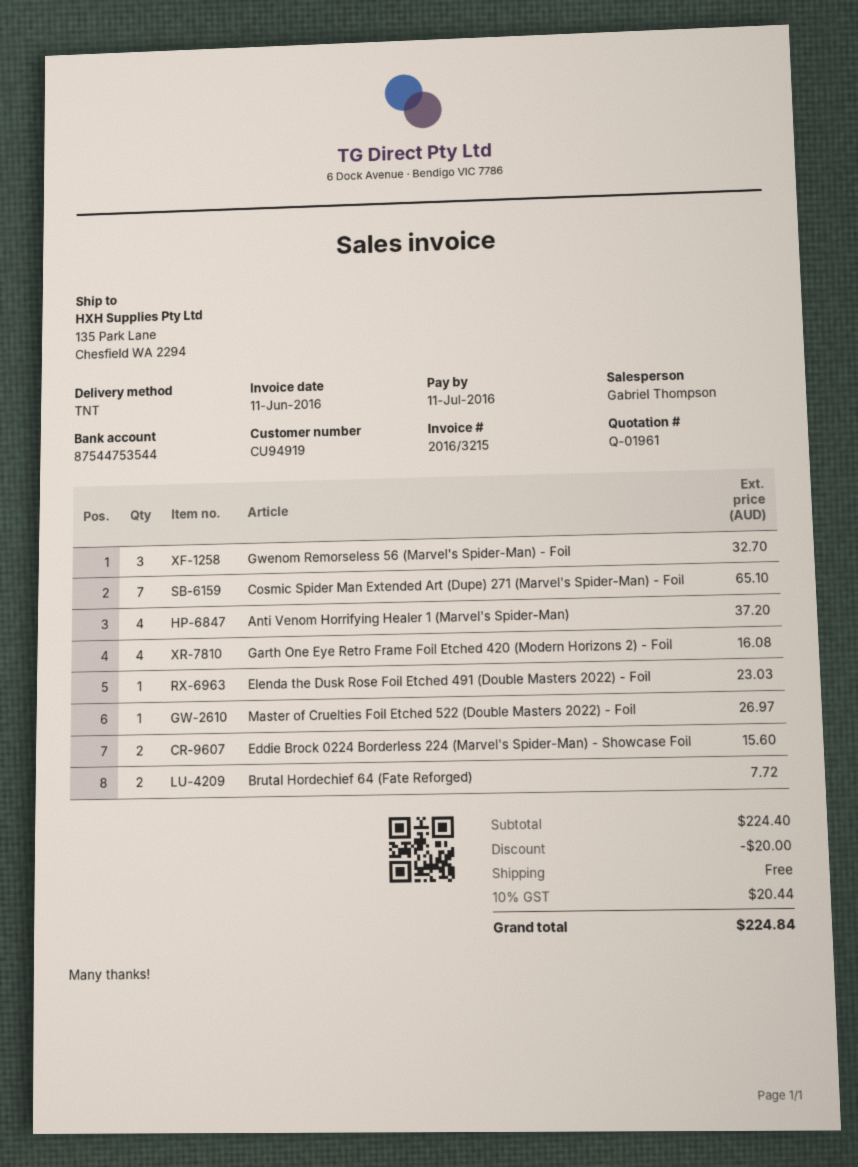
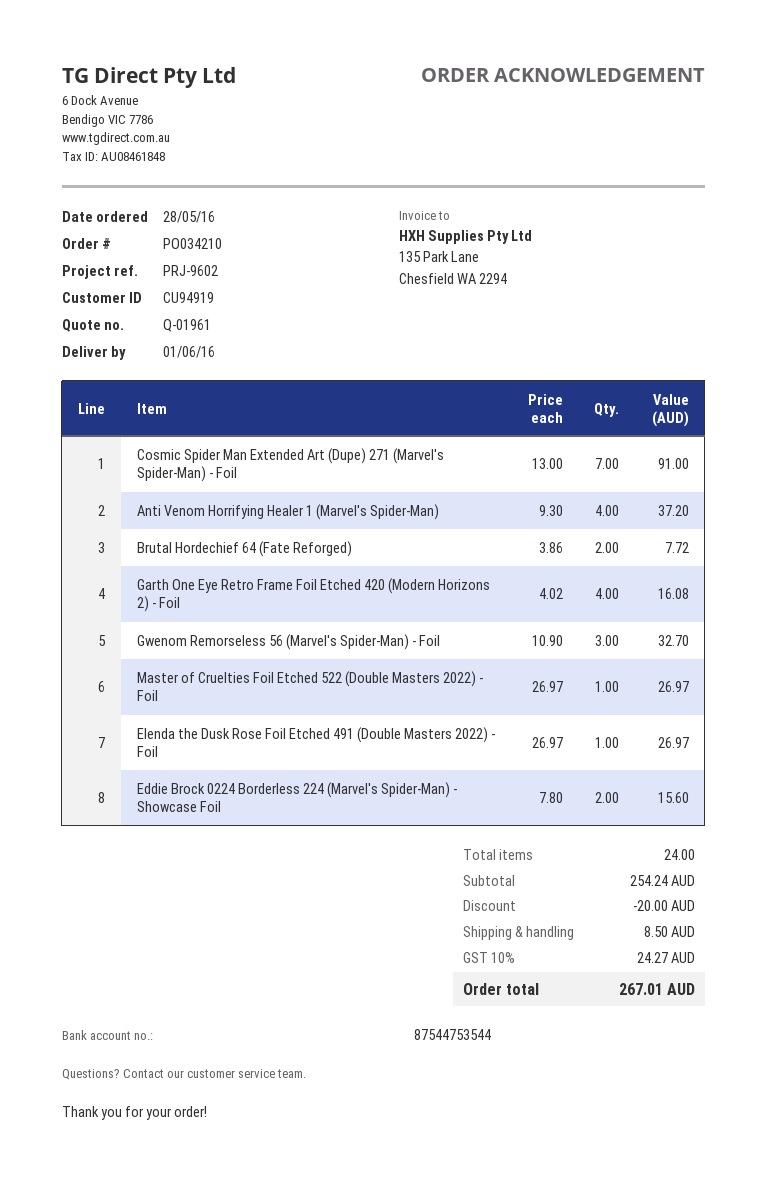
Cosmic Spider Man Extended Art (Dupe) 271 (Marvel's Spider-Man) - Foil: 7 for 65.10 -> 7 for 91.00
Elenda the Dusk Rose Foil Etched 491 (Double Masters 2022) - Foil: 1 for 23.03 -> 1 for 26.97
subtotal: 224.40 -> 254.24
shipping: 0.00 -> 8.50
tax: 10% = 20.44 -> 10% = 24.27
total: 224.84 -> 267.01

